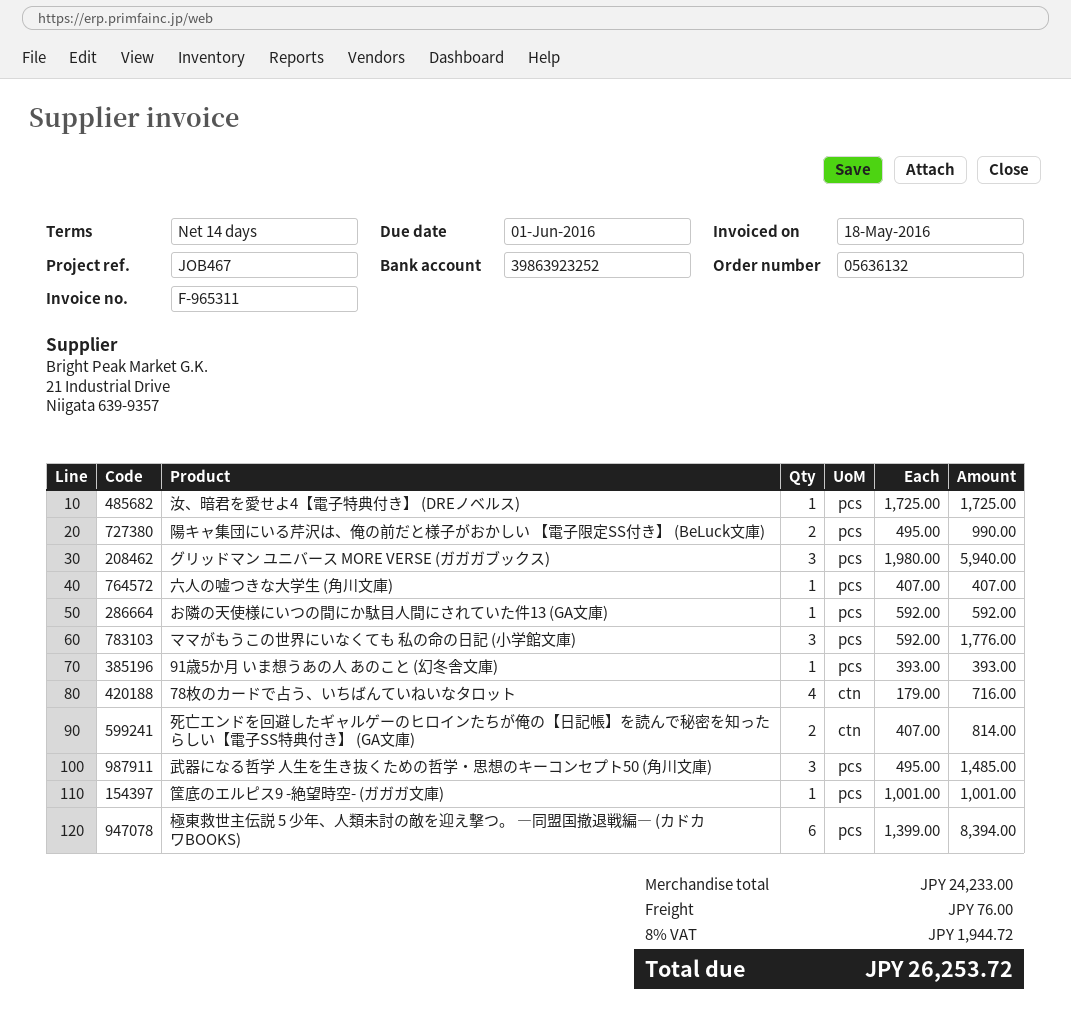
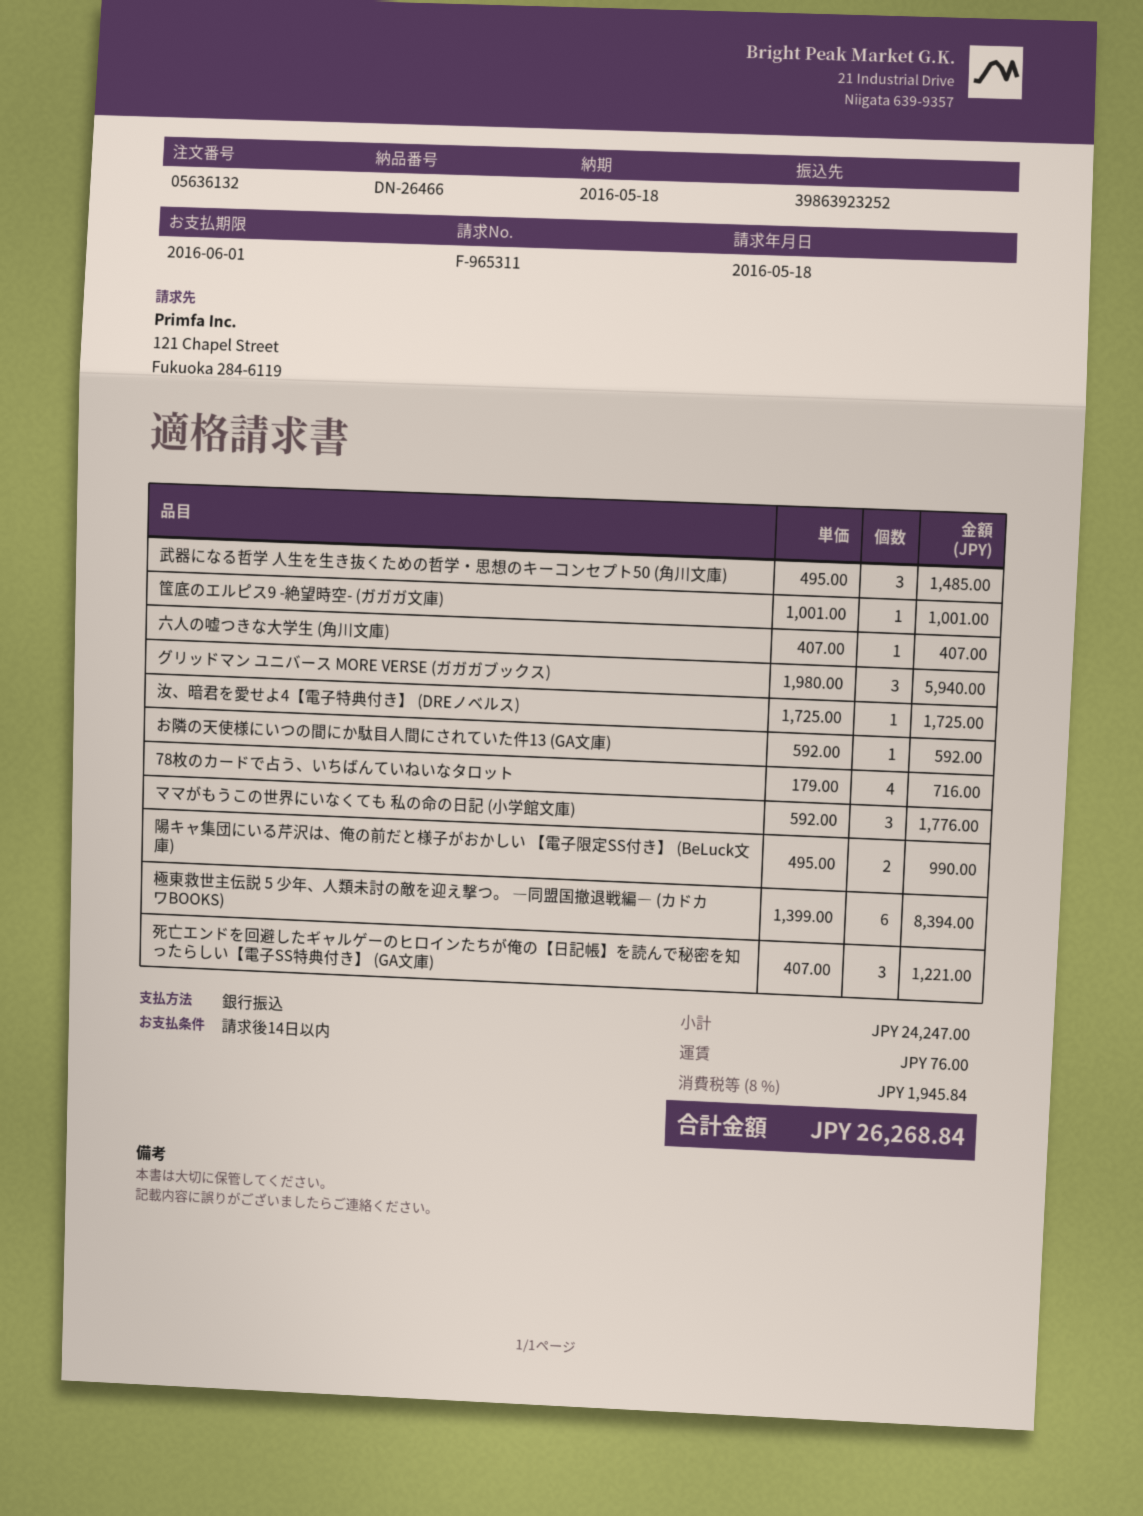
91歳5か月 いま想うあの人 あのこと (幻冬舎文庫): 1 x 393.00 = 393.00 -> none
死亡エンドを回避したギャルゲーのヒロインたちが俺の【日記帳】を読んで秘密を知ったらしい【電子SS特典付き】 (GA文庫): 2 x 407.00 = 814.00 -> 3 x 407.00 = 1221.00
subtotal: 24233.00 -> 24247.00
tax: 8% = 1944.72 -> 8% = 1945.84
total: 26253.72 -> 26268.84

